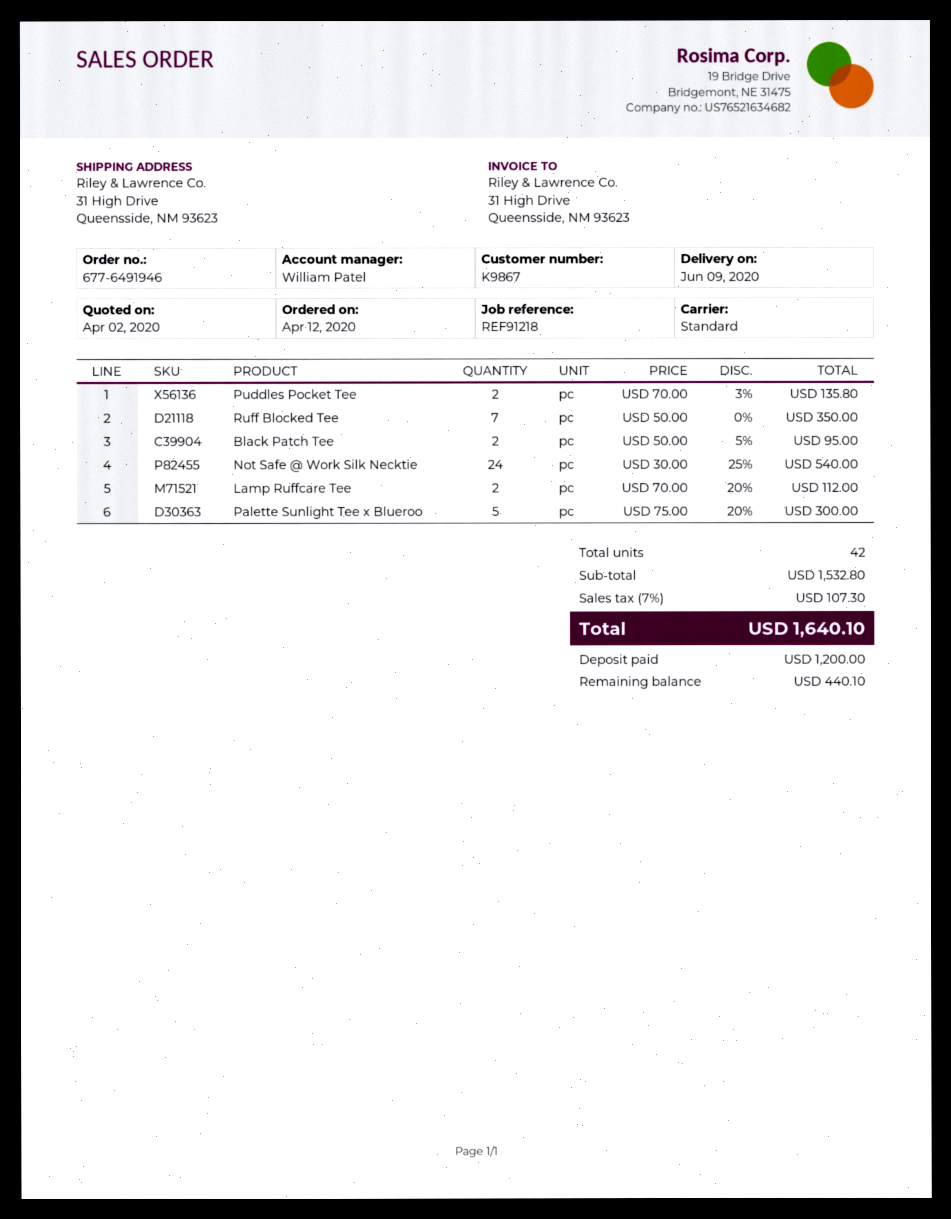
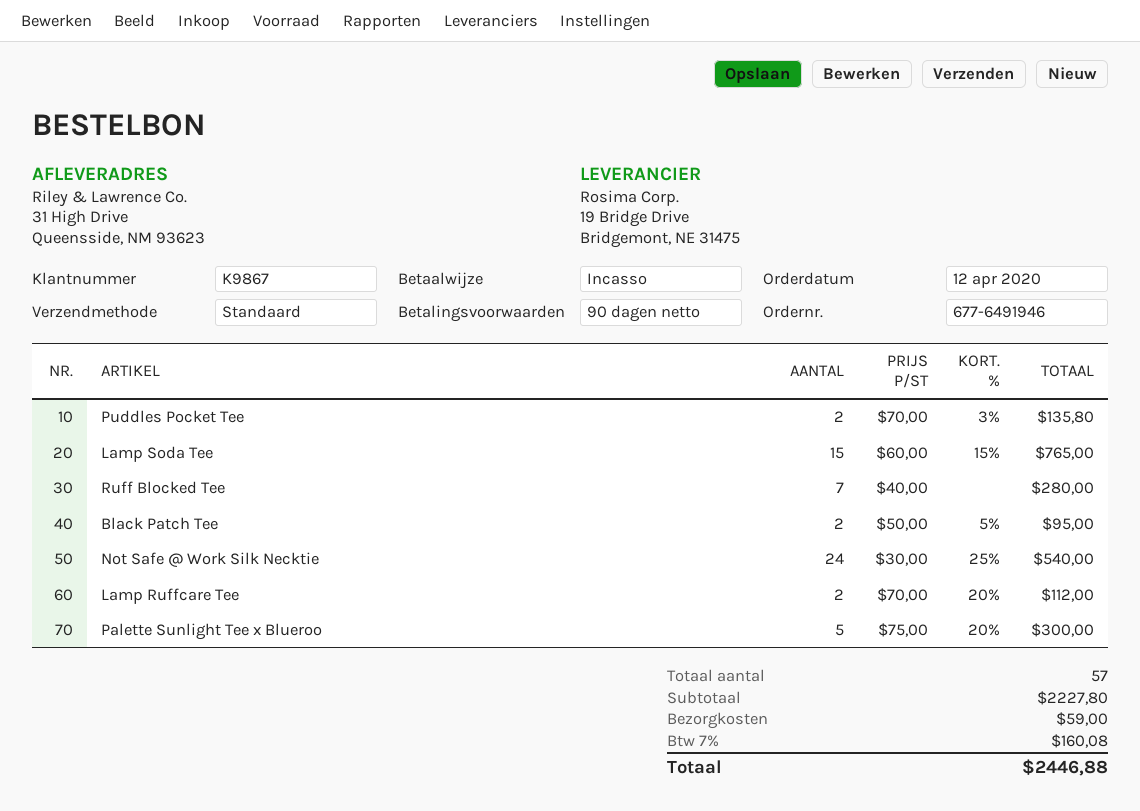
Ruff Blocked Tee: 7 x 50.00 = 350.00 -> 7 x 40.00 = 280.00
Lamp Soda Tee: none -> 15 x 60.00 - 15% = 765.00
total quantity: 42 -> 57
subtotal: 1532.80 -> 2227.80
shipping: none -> 59.00
tax: 7% = 107.30 -> 7% = 160.08
total: 1640.10 -> 2446.88

